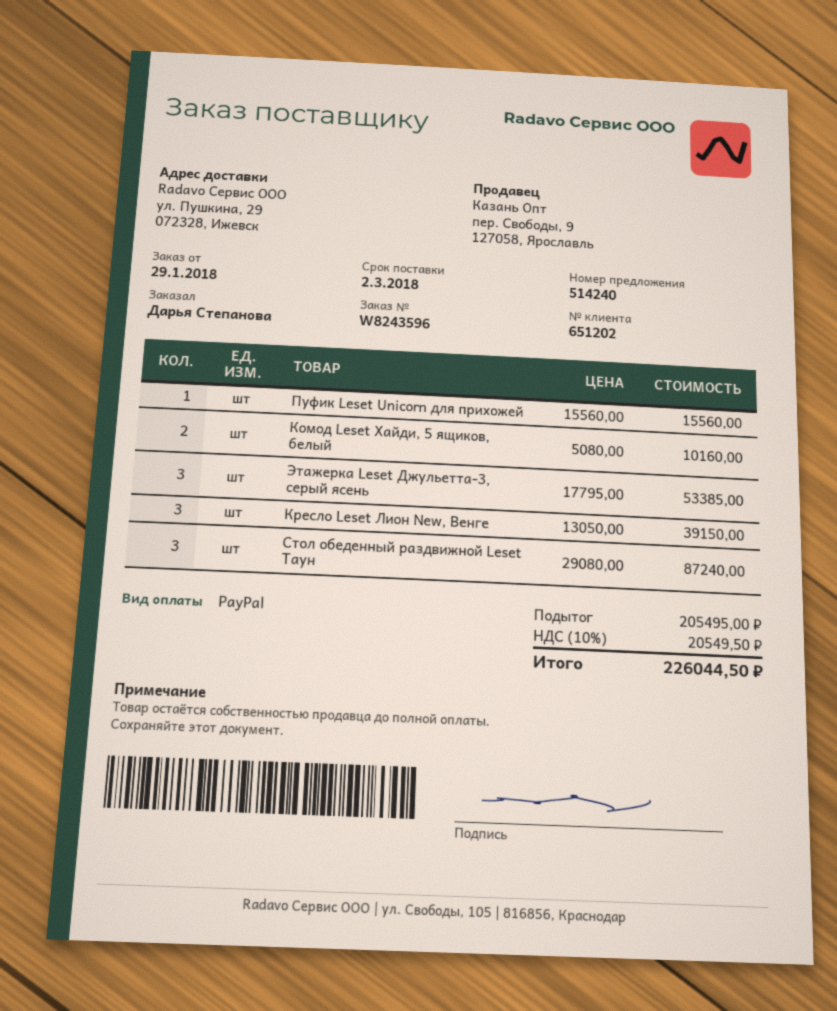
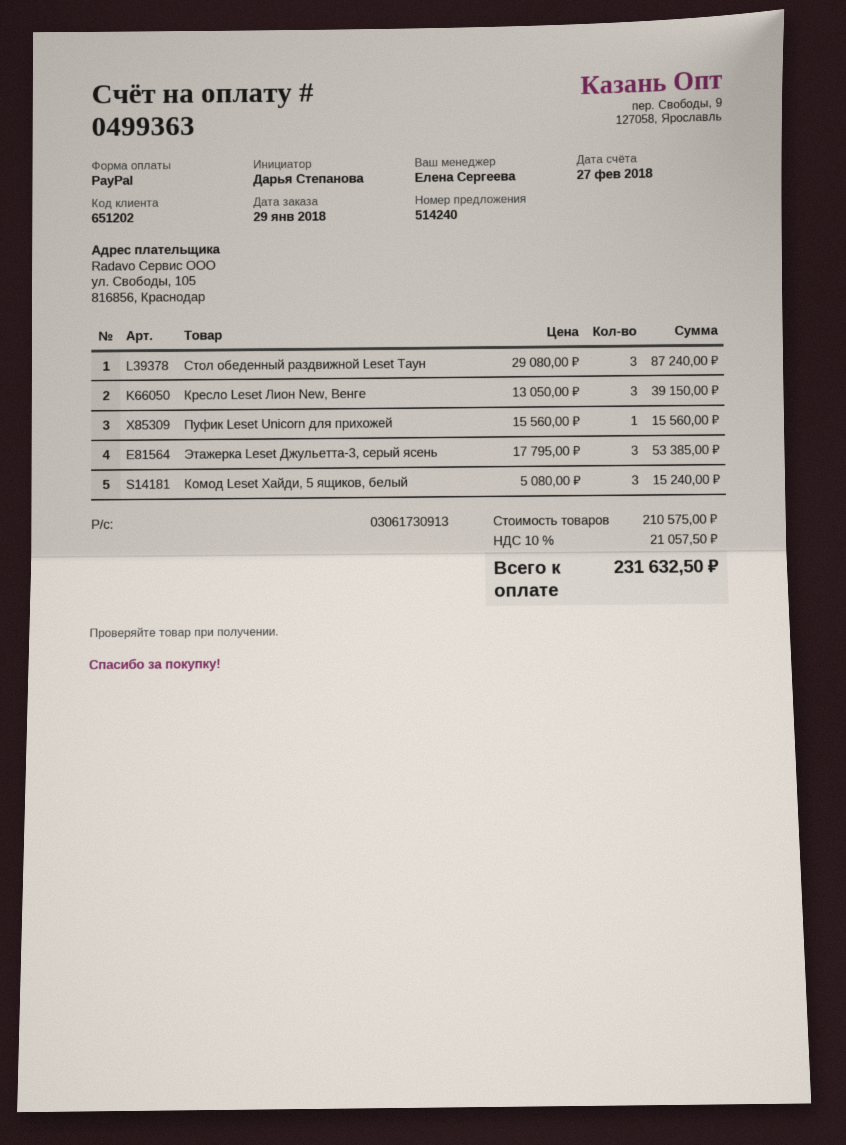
Комод Leset Хайди, 5 ящиков, белый: 2 x 5080.00 = 10160.00 -> 3 x 5080.00 = 15240.00
subtotal: 205495.00 -> 210575.00
tax: 10% = 20549.50 -> 10% = 21057.50
total: 226044.50 -> 231632.50

